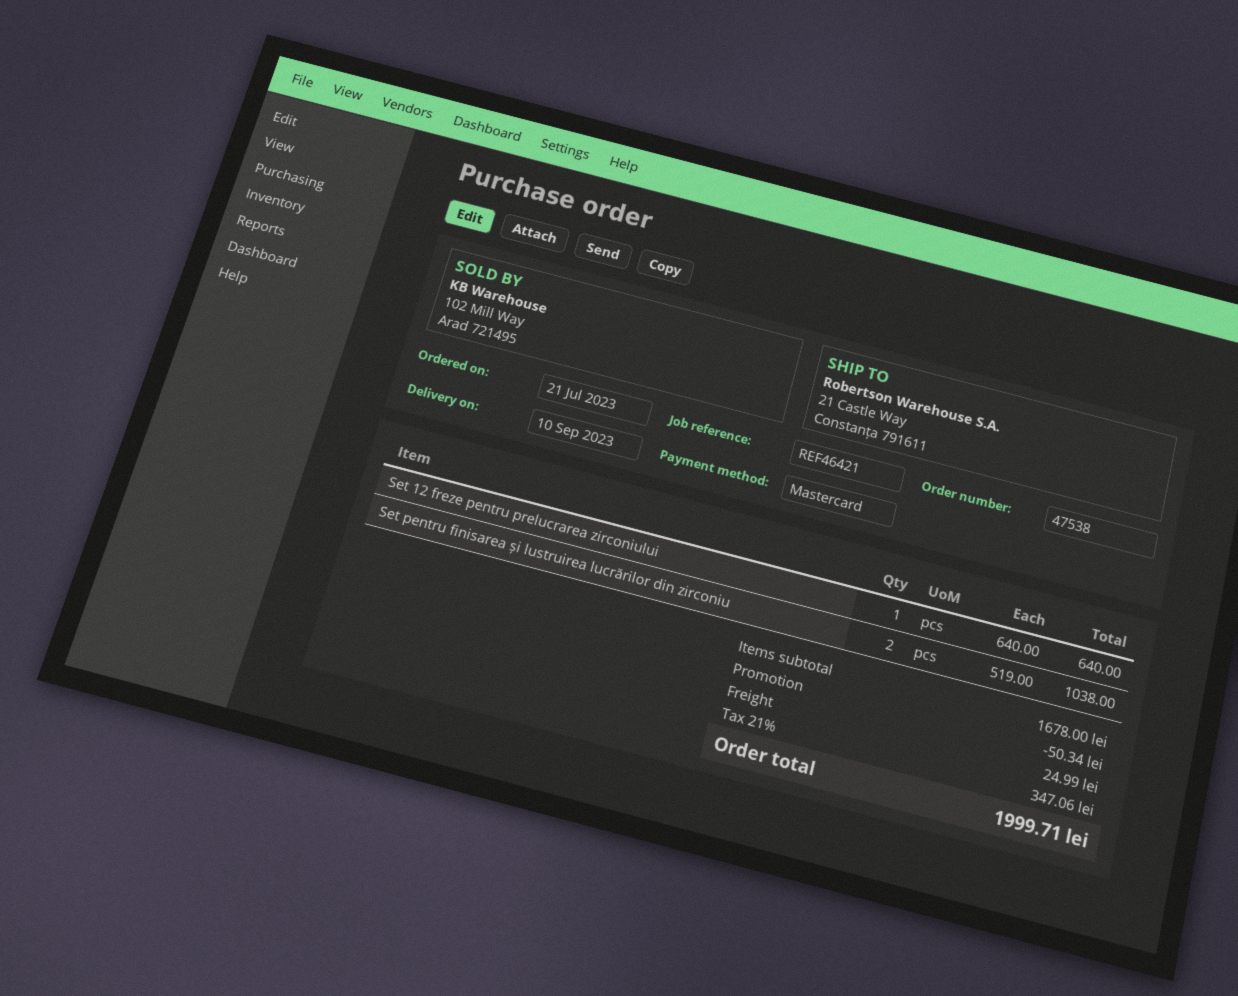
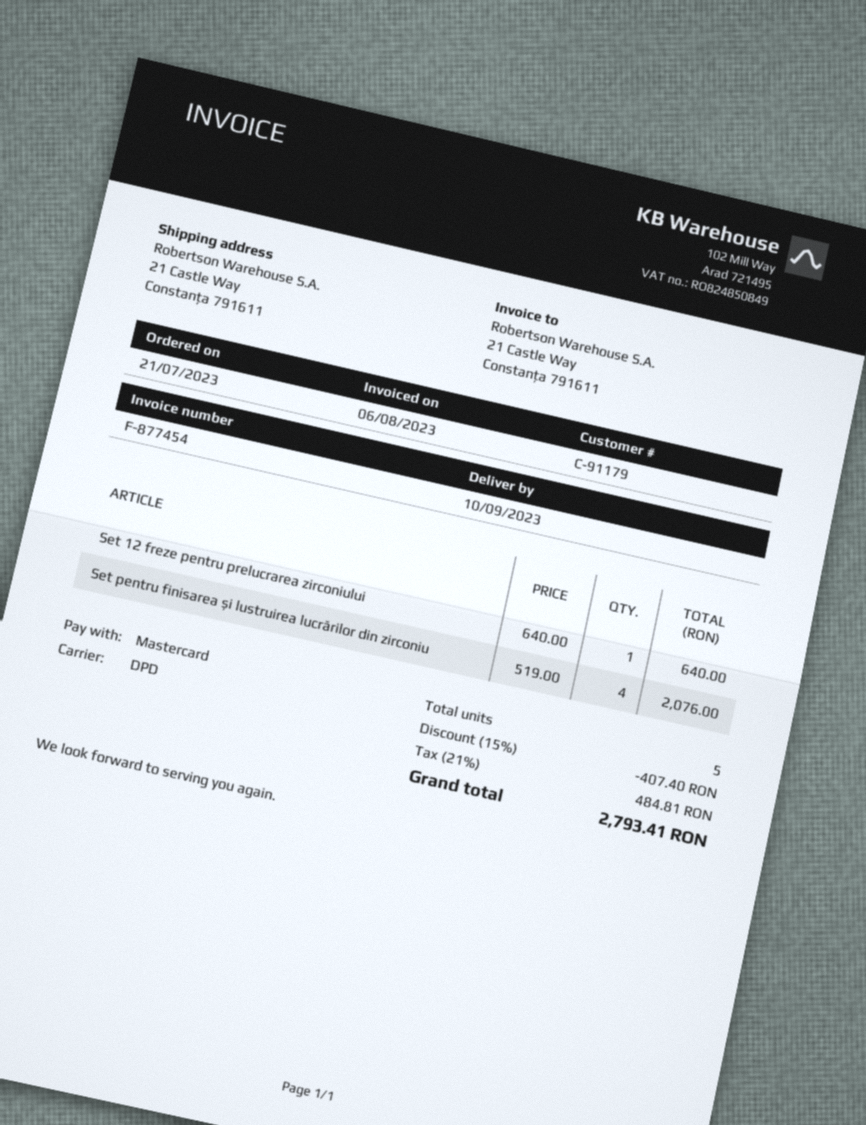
Set pentru finisarea și lustruirea lucrărilor din zirconiu: 2 x 519.00 = 1038.00 -> 4 x 519.00 = 2076.00
discount: 50.34 -> 407.40
shipping: 24.99 -> none
tax: 21% = 347.06 -> 21% = 484.81
total: 1999.71 -> 2793.41

